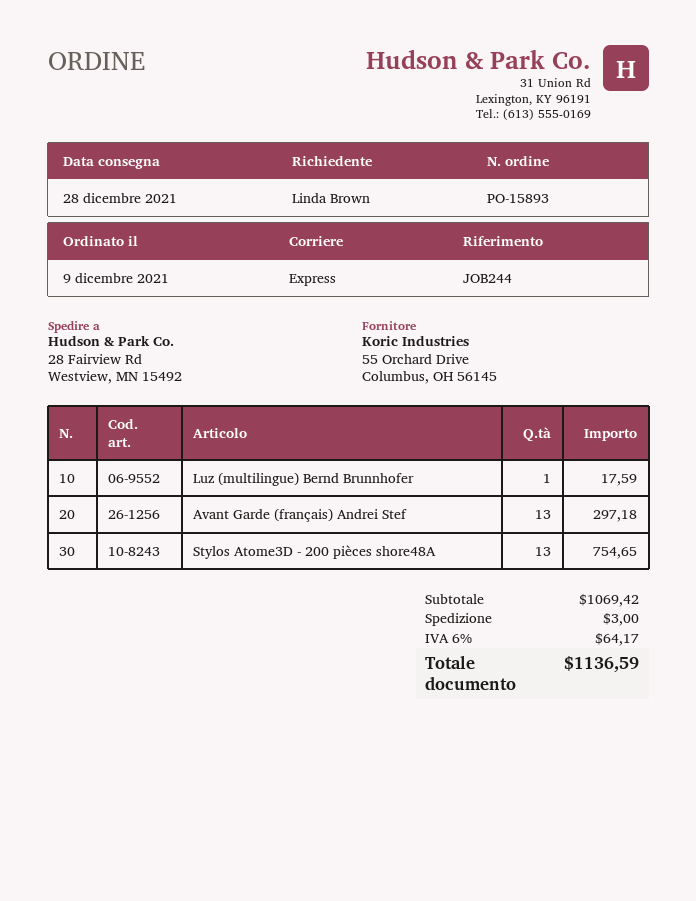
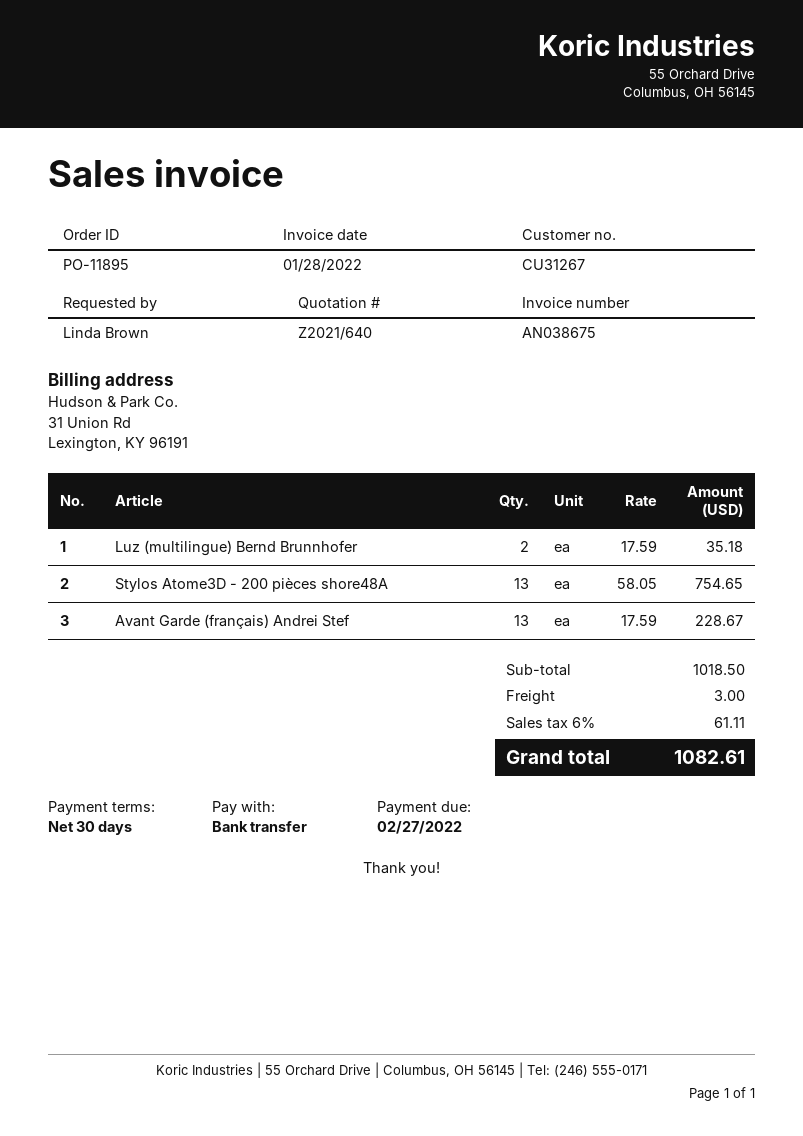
order number: PO-15893 -> PO-11895
Luz (multilingue) Bernd Brunnhofer: 1 for 17.59 -> 2 for 35.18
Avant Garde (français) Andrei Stef: 13 for 297.18 -> 13 for 228.67
subtotal: 1069.42 -> 1018.50
tax: 6% = 64.17 -> 6% = 61.11
total: 1136.59 -> 1082.61

